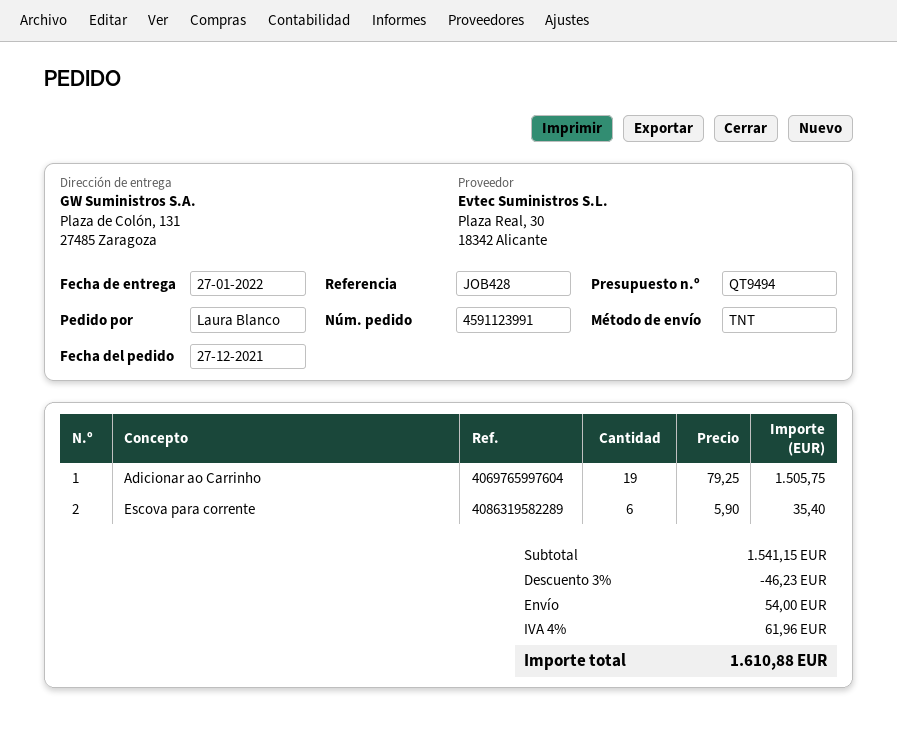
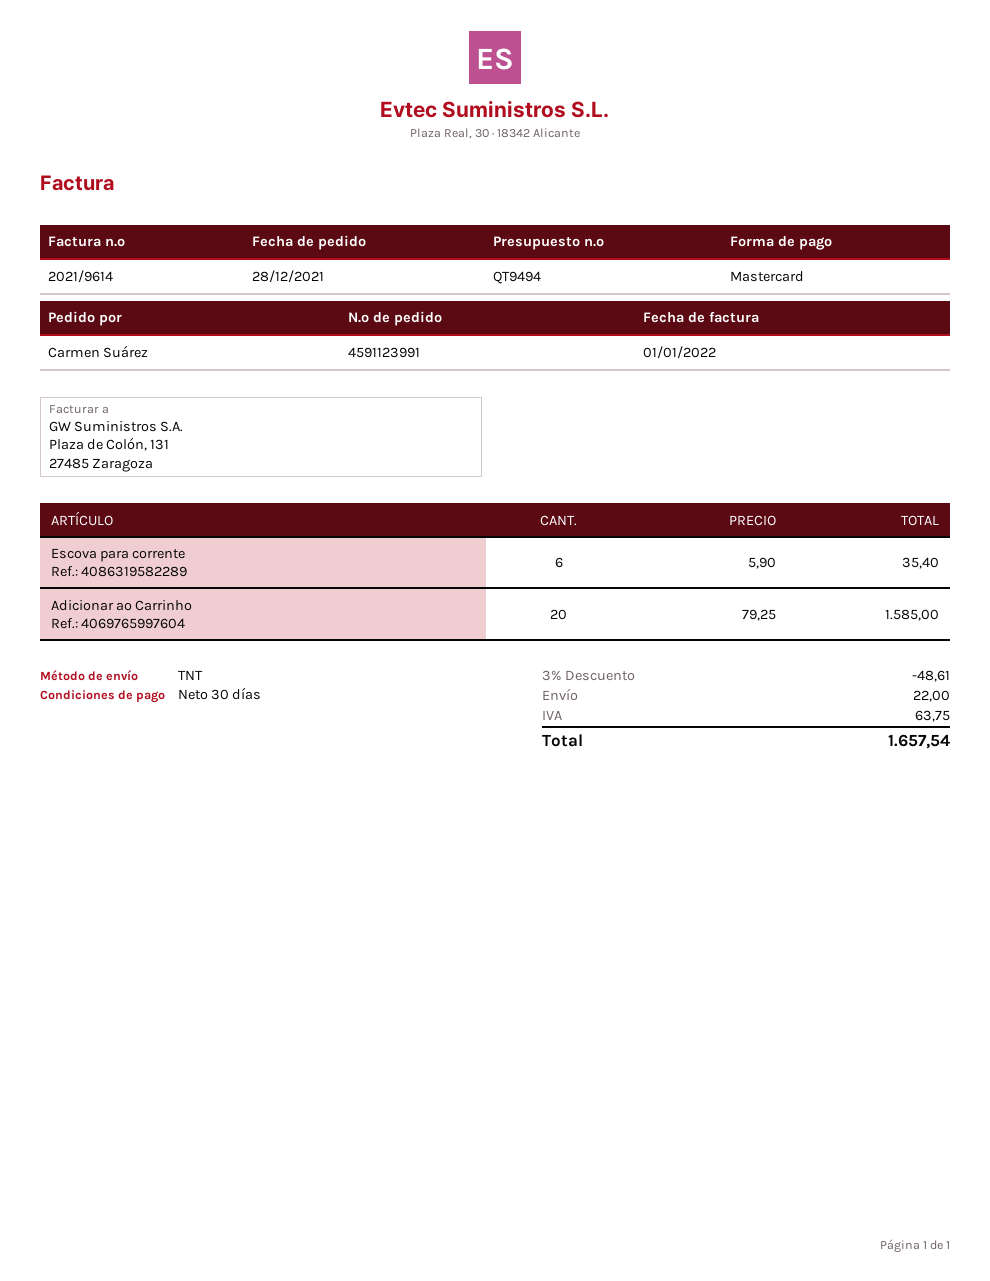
order date: 2021-12-27 -> 2021-12-28
ordered by: Laura Blanco -> Carmen Suárez
Adicionar ao Carrinho: 19 x 79.25 = 1505.75 -> 20 x 79.25 = 1585.00
discount: 3% = 46.23 -> 3% = 48.61
shipping: 54.00 -> 22.00
tax: 61.96 -> 63.75
total: 1610.88 -> 1657.54

